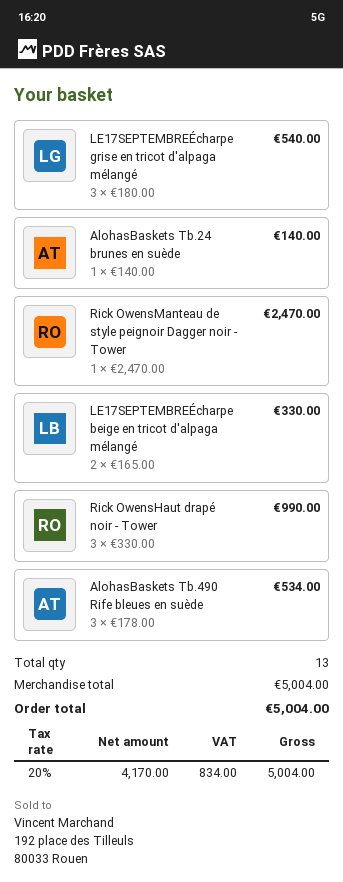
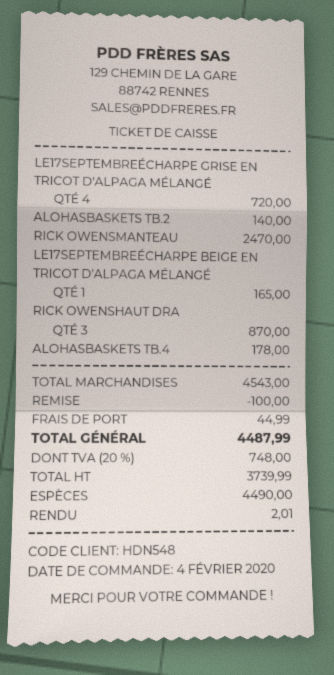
LE17SEPTEMBREÉcharpe grise en tricot d'alpaga mélangé: 3 for 540.00 -> 4 for 720.00
LE17SEPTEMBREÉcharpe beige en tricot d'alpaga mélangé: 2 for 330.00 -> 1 for 165.00
Rick OwensHaut drapé noir - Tower: 3 for 990.00 -> 3 for 870.00
AlohasBaskets Tb.490 Rife bleues en suède: 3 for 534.00 -> 1 for 178.00
subtotal: 5004.00 -> 4543.00
discount: none -> 100.00
shipping: none -> 44.99
net: 4170.00 -> 3739.99
tax: 20% = 834.00 -> 20% = 748.00
total: 5004.00 -> 4487.99

